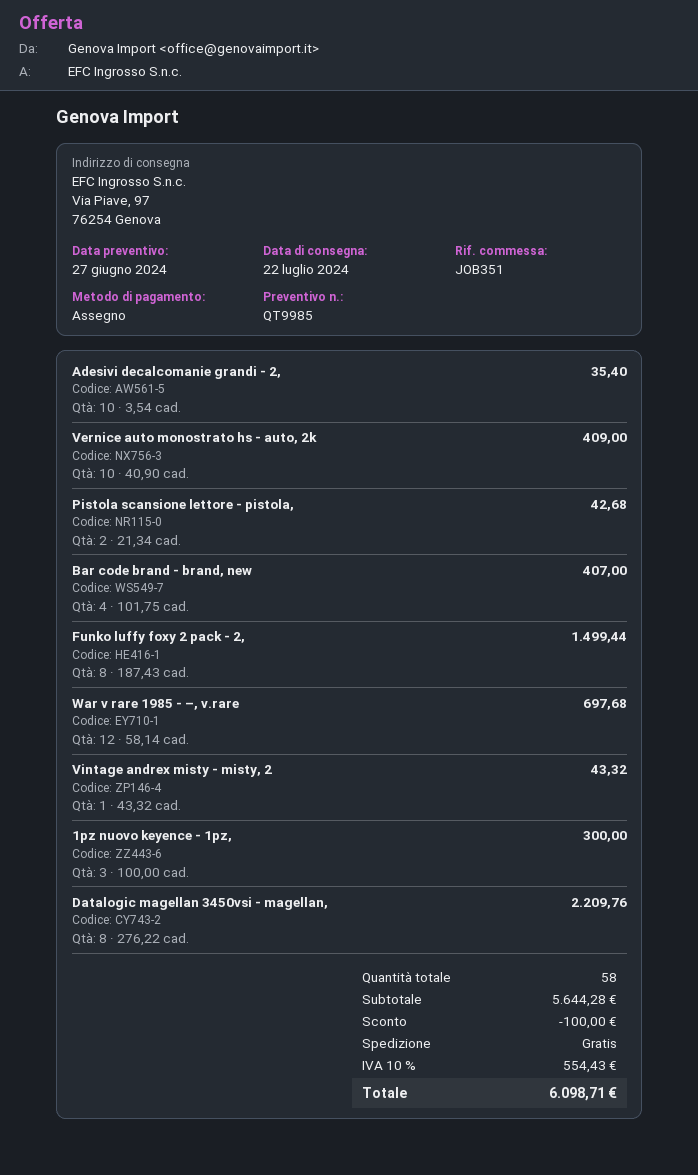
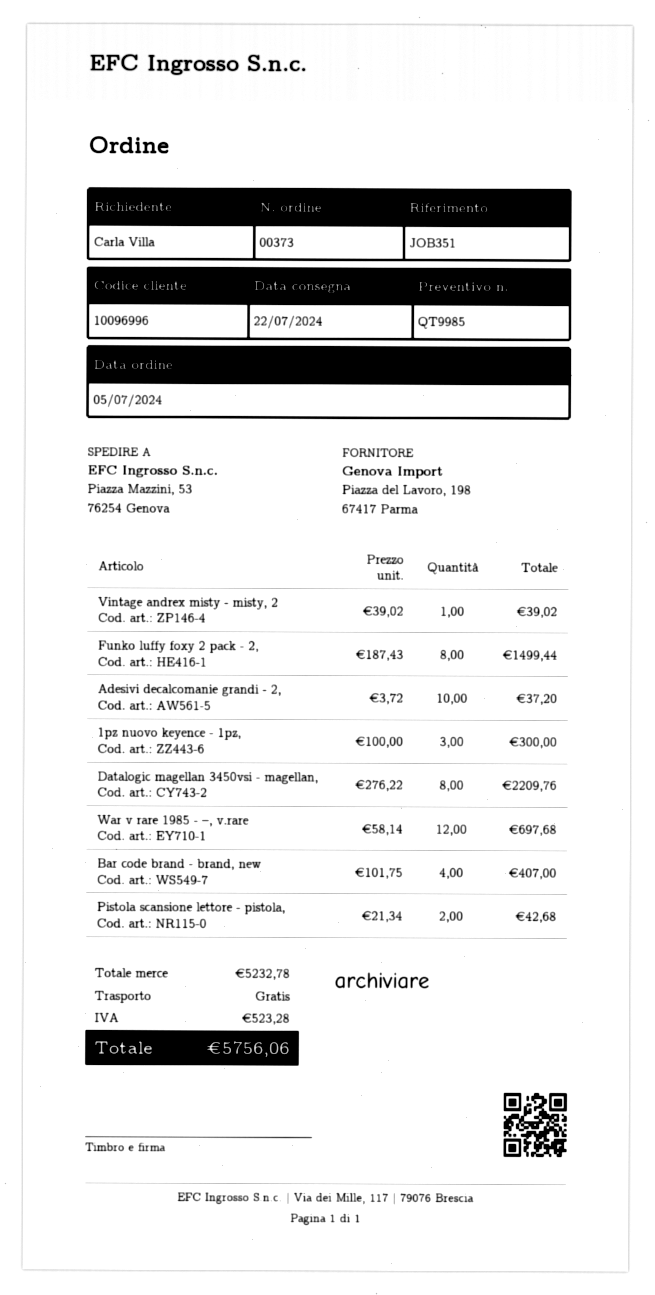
ship to: Via Piave, 97, 76254 Genova -> Piazza Mazzini, 53, 76254 Genova
Adesivi decalcomanie grandi - 2,: 10 x 3.54 = 35.40 -> 10 x 3.72 = 37.20
Vernice auto monostrato hs - auto, 2k: 10 x 40.90 = 409.00 -> none
Vintage andrex misty - misty, 2: 1 x 43.32 = 43.32 -> 1 x 39.02 = 39.02
subtotal: 5644.28 -> 5232.78
discount: 100.00 -> none
tax: 554.43 -> 523.28
total: 6098.71 -> 5756.06

